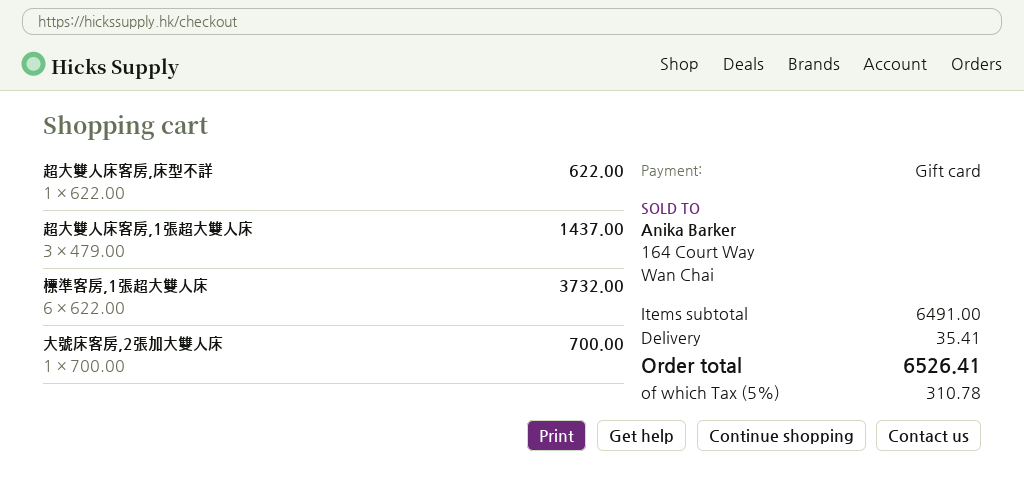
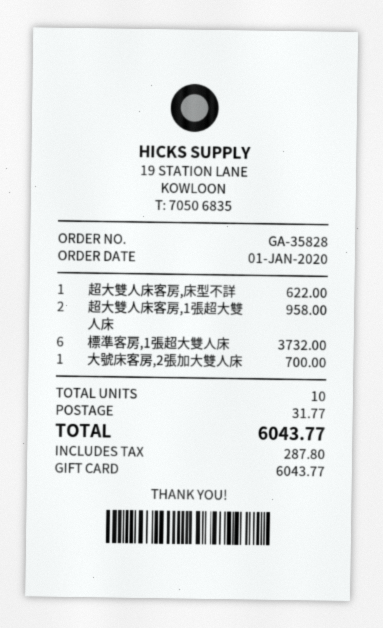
超大雙人床客房,1張超大雙人床: 3 for 1437.00 -> 2 for 958.00
shipping: 35.41 -> 31.77
tax: 310.78 -> 287.80
total: 6526.41 -> 6043.77

